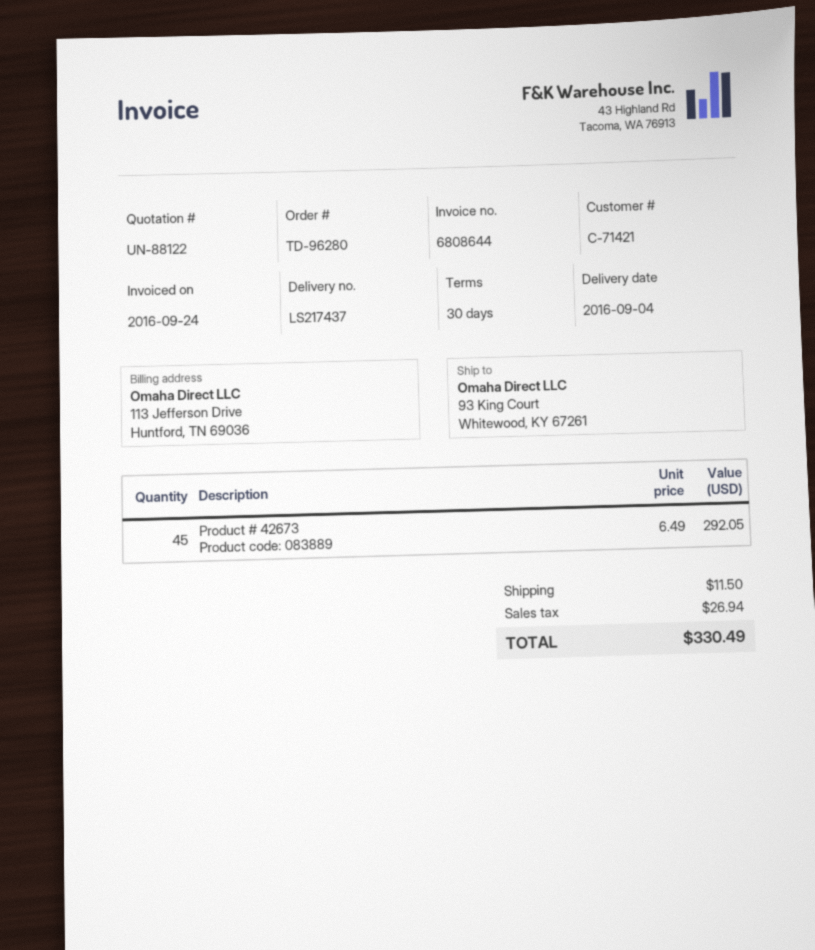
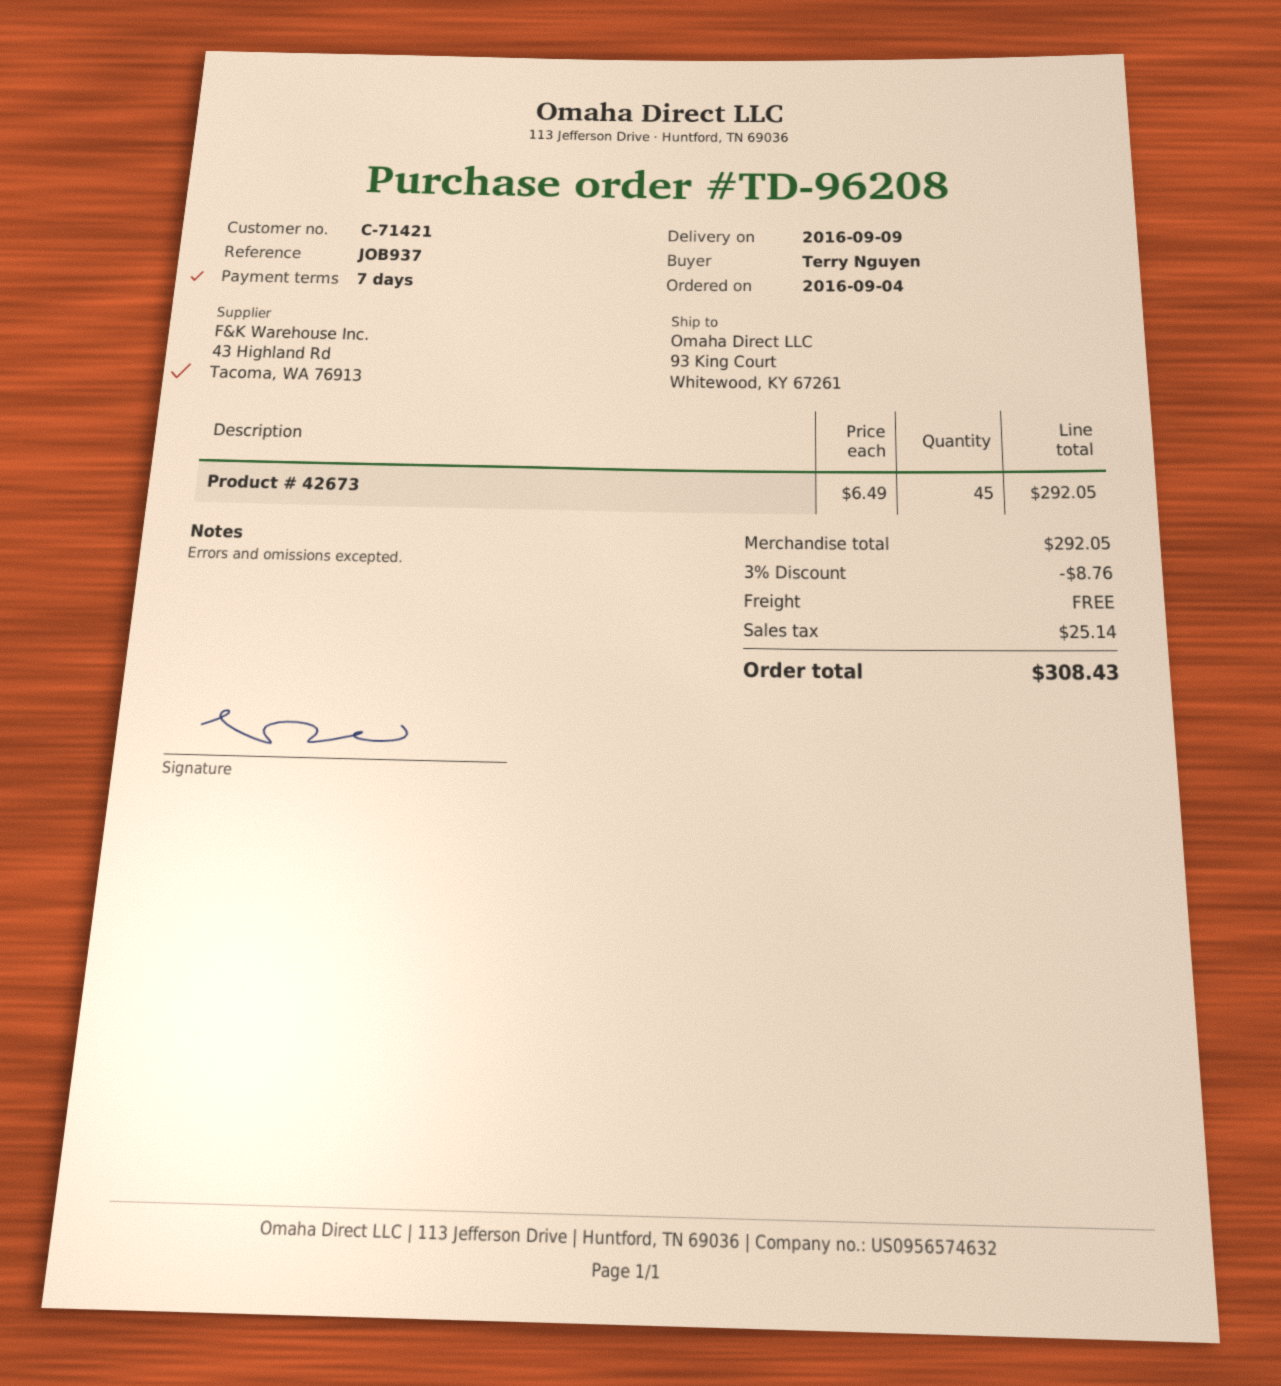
order number: TD-96280 -> TD-96208
delivery date: 2016-09-04 -> 2016-09-09
payment terms: 30 days -> 7 days
discount: none -> 3% = 8.76
shipping: 11.50 -> 0.00
tax: 26.94 -> 25.14
total: 330.49 -> 308.43

